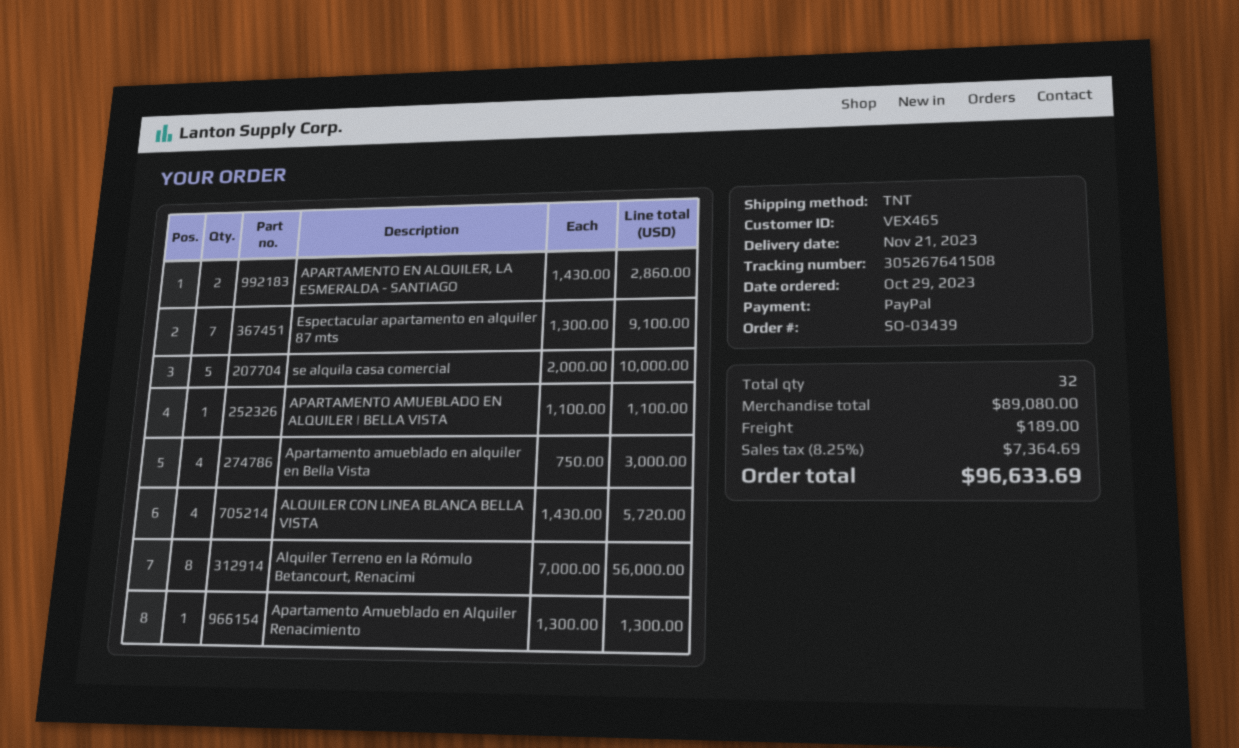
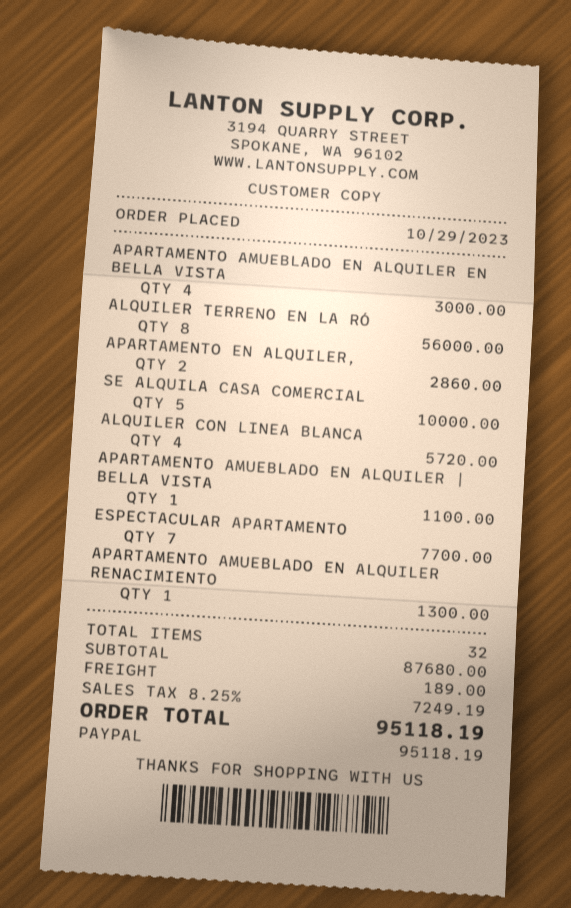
Espectacular apartamento en alquiler 87 mts: 7 for 9100.00 -> 7 for 7700.00
subtotal: 89080.00 -> 87680.00
tax: 8.25% = 7364.69 -> 8.25% = 7249.19
total: 96633.69 -> 95118.19

